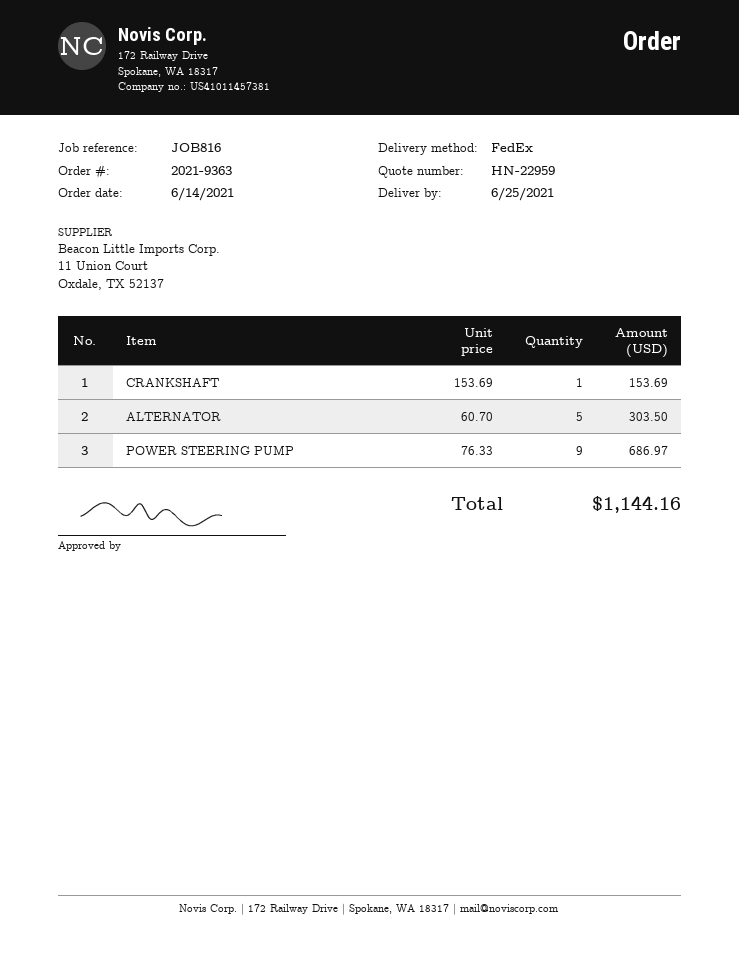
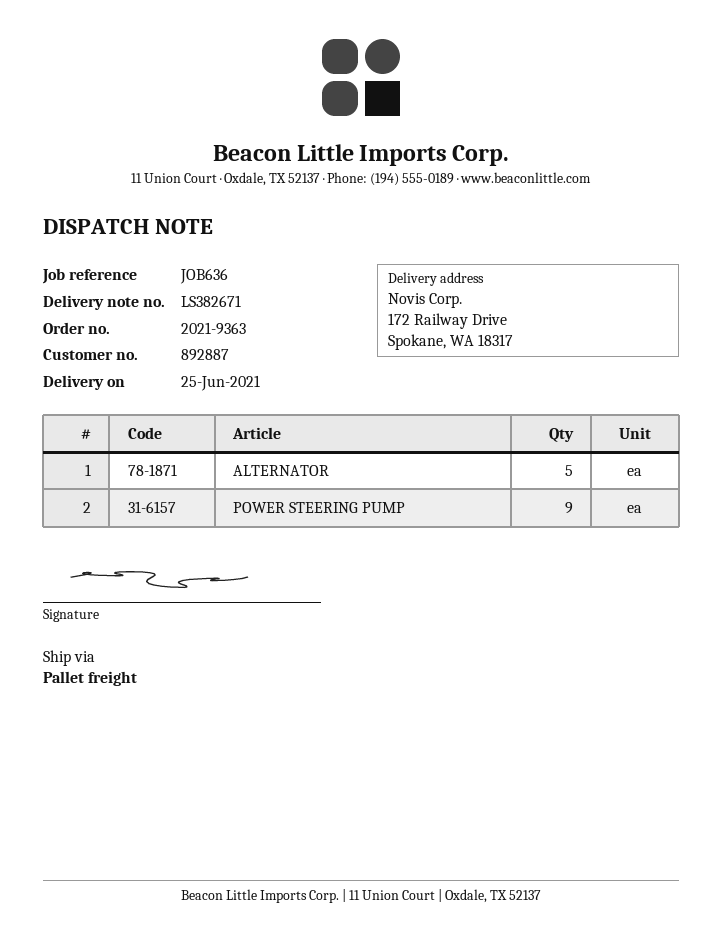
reference: JOB816 -> JOB636
shipping method: FedEx -> pallet freight
CRANKSHAFT: 1 -> none

